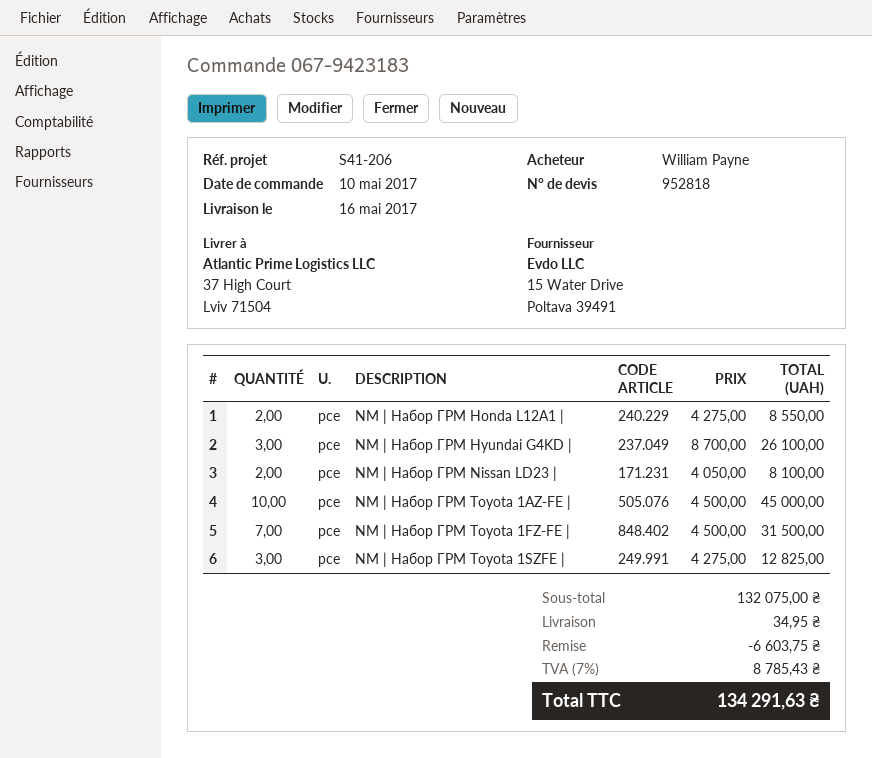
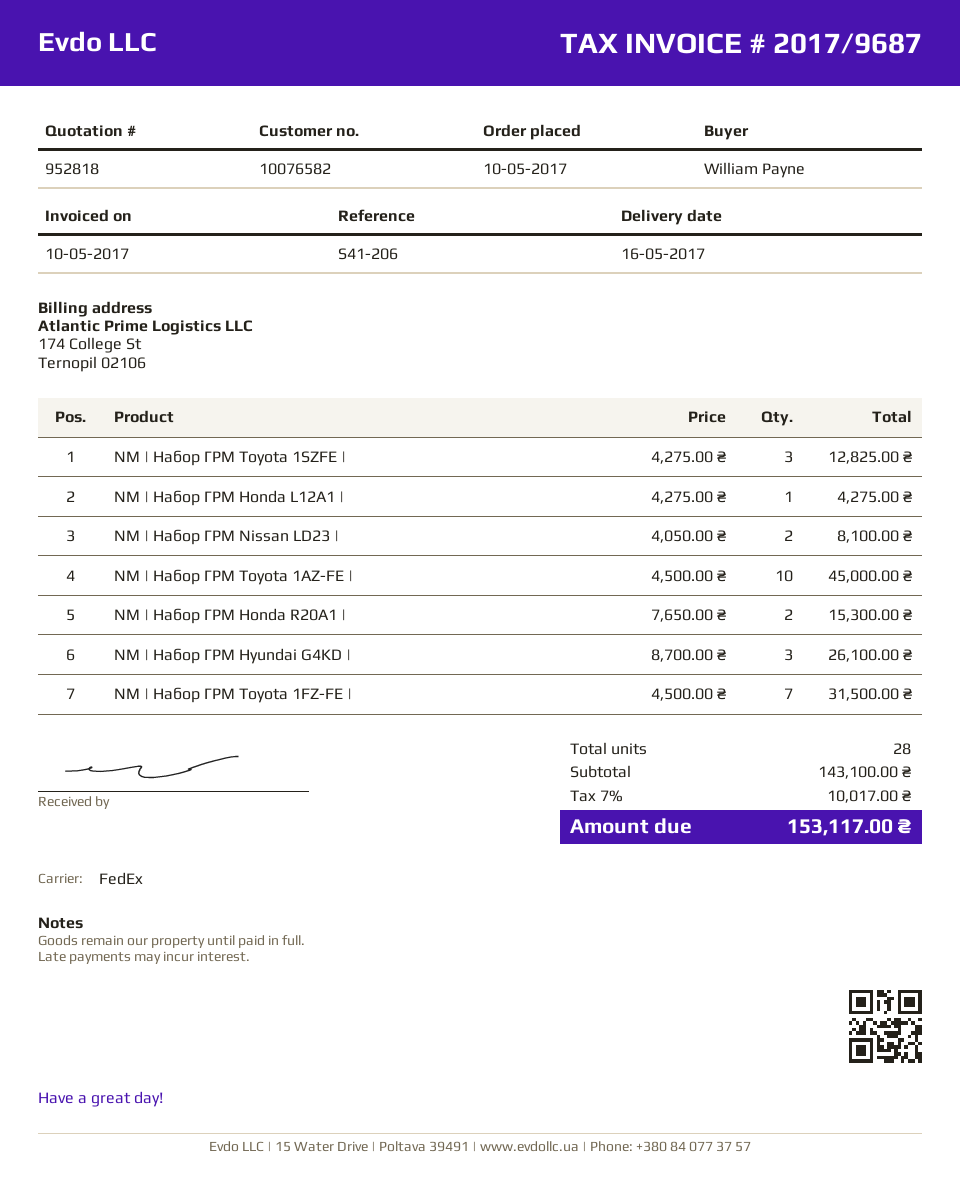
NM | Набор ГРМ Honda L12A1 |: 2 x 4275.00 = 8550.00 -> 1 x 4275.00 = 4275.00
NM | Набор ГРМ Honda R20A1 |: none -> 2 x 7650.00 = 15300.00
subtotal: 132075.00 -> 143100.00
discount: 6603.75 -> none
shipping: 34.95 -> none
tax: 7% = 8785.43 -> 7% = 10017.00
total: 134291.63 -> 153117.00

